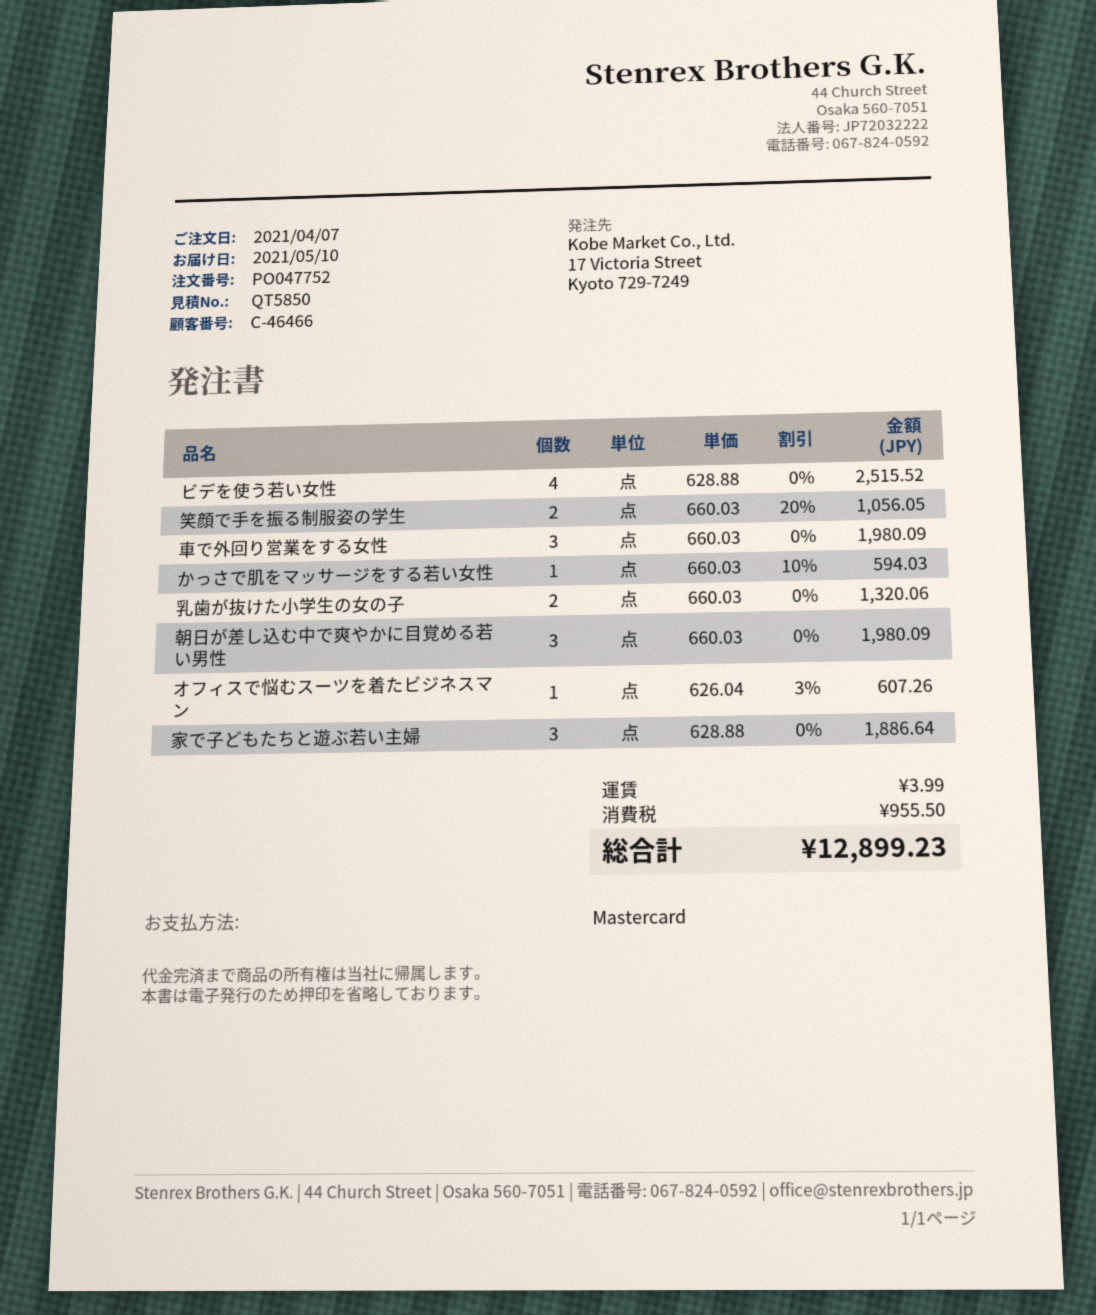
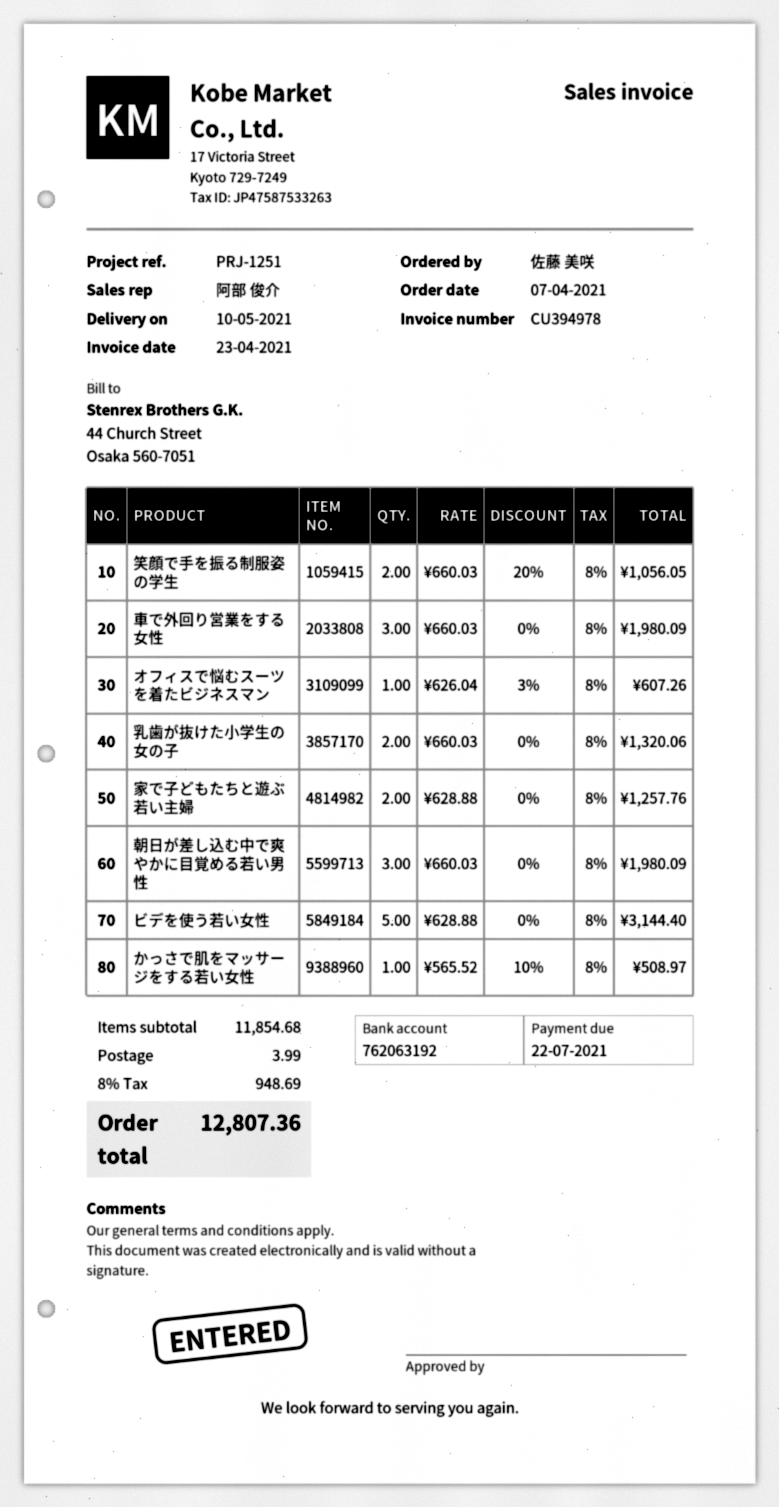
ビデを使う若い女性: 4 x 628.88 = 2515.52 -> 5 x 628.88 = 3144.40
かっさで肌をマッサージをする若い女性: 1 x 660.03 - 10% = 594.03 -> 1 x 565.52 - 10% = 508.97
家で子どもたちと遊ぶ若い主婦: 3 x 628.88 = 1886.64 -> 2 x 628.88 = 1257.76
tax: 955.50 -> 948.69
total: 12899.23 -> 12807.36

